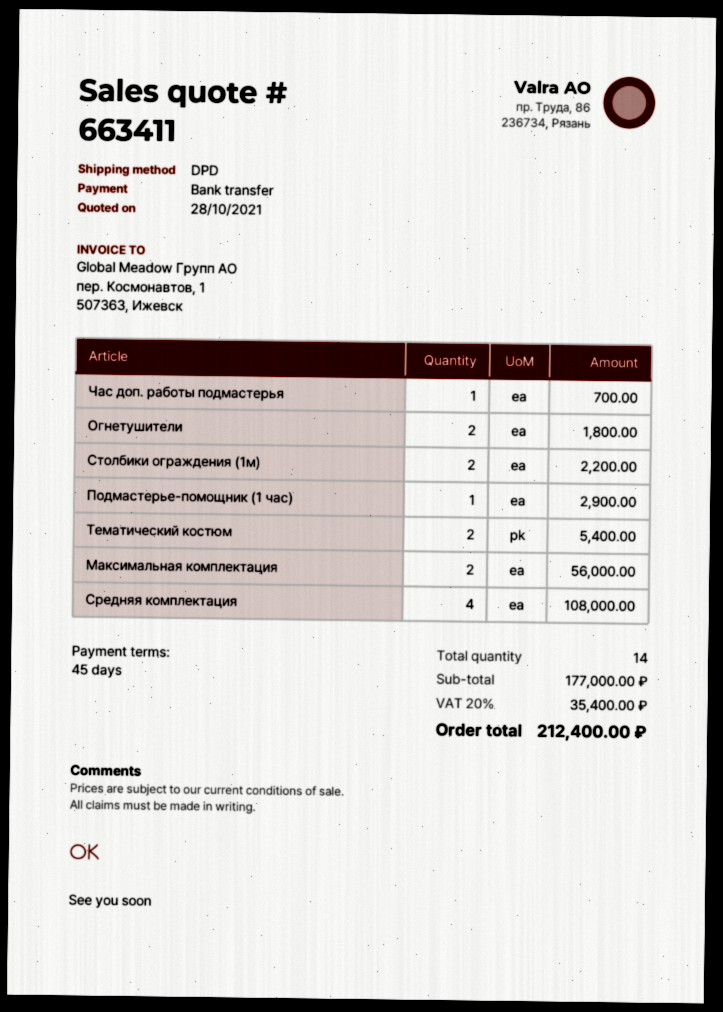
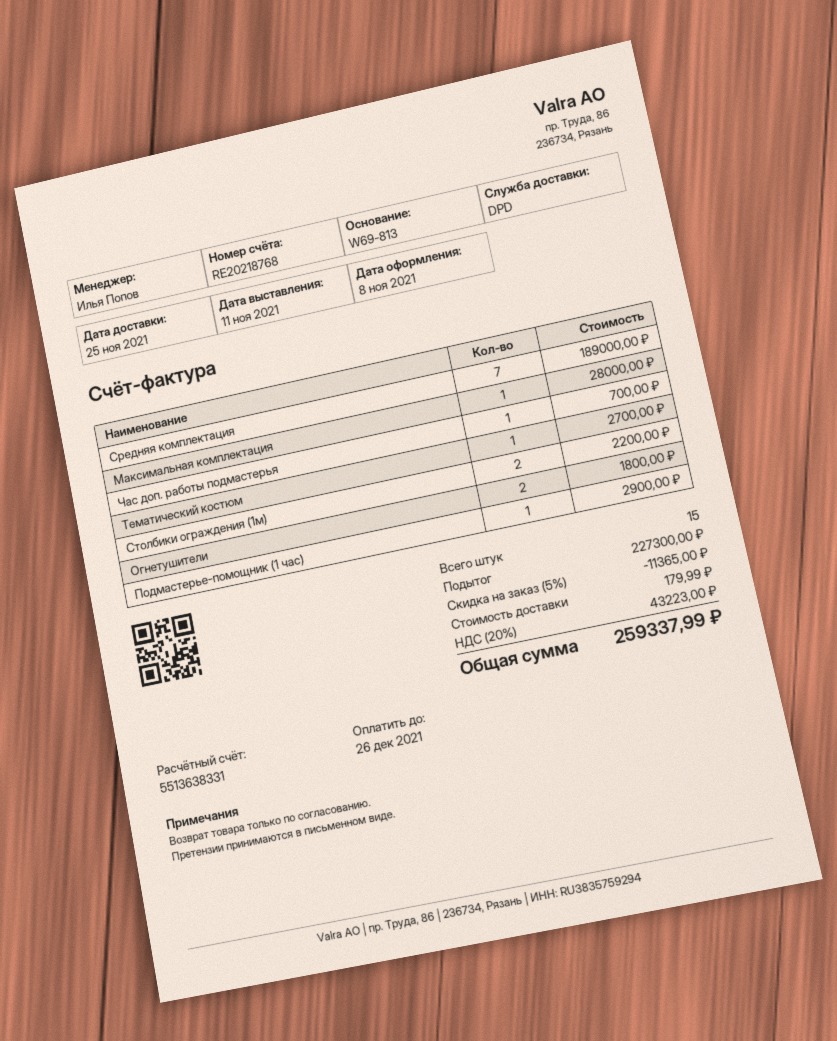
Тематический костюм: 2 for 5400.00 -> 1 for 2700.00
Максимальная комплектация: 2 for 56000.00 -> 1 for 28000.00
Средняя комплектация: 4 for 108000.00 -> 7 for 189000.00
total quantity: 14 -> 15
subtotal: 177000.00 -> 227300.00
discount: none -> 5% = 11365.00
shipping: none -> 179.99
tax: 20% = 35400.00 -> 20% = 43223.00
total: 212400.00 -> 259337.99

